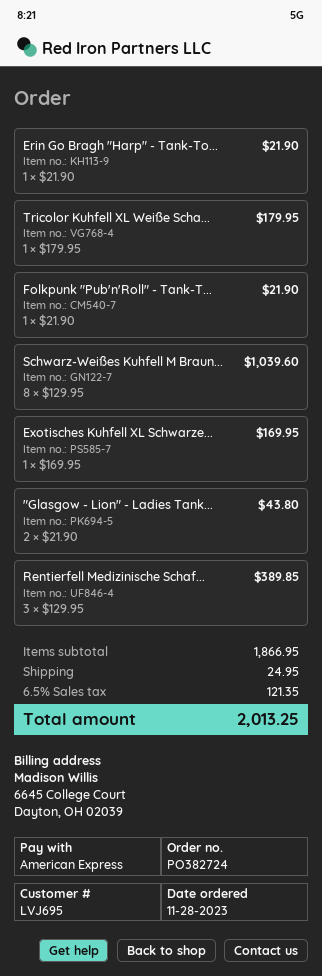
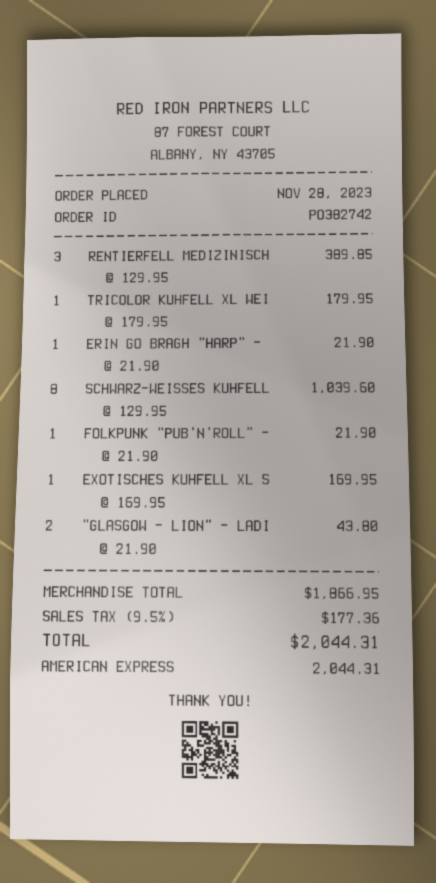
order number: PO382724 -> PO382742
shipping: 24.95 -> none
tax: 6.5% = 121.35 -> 9.5% = 177.36
total: 2013.25 -> 2044.31

